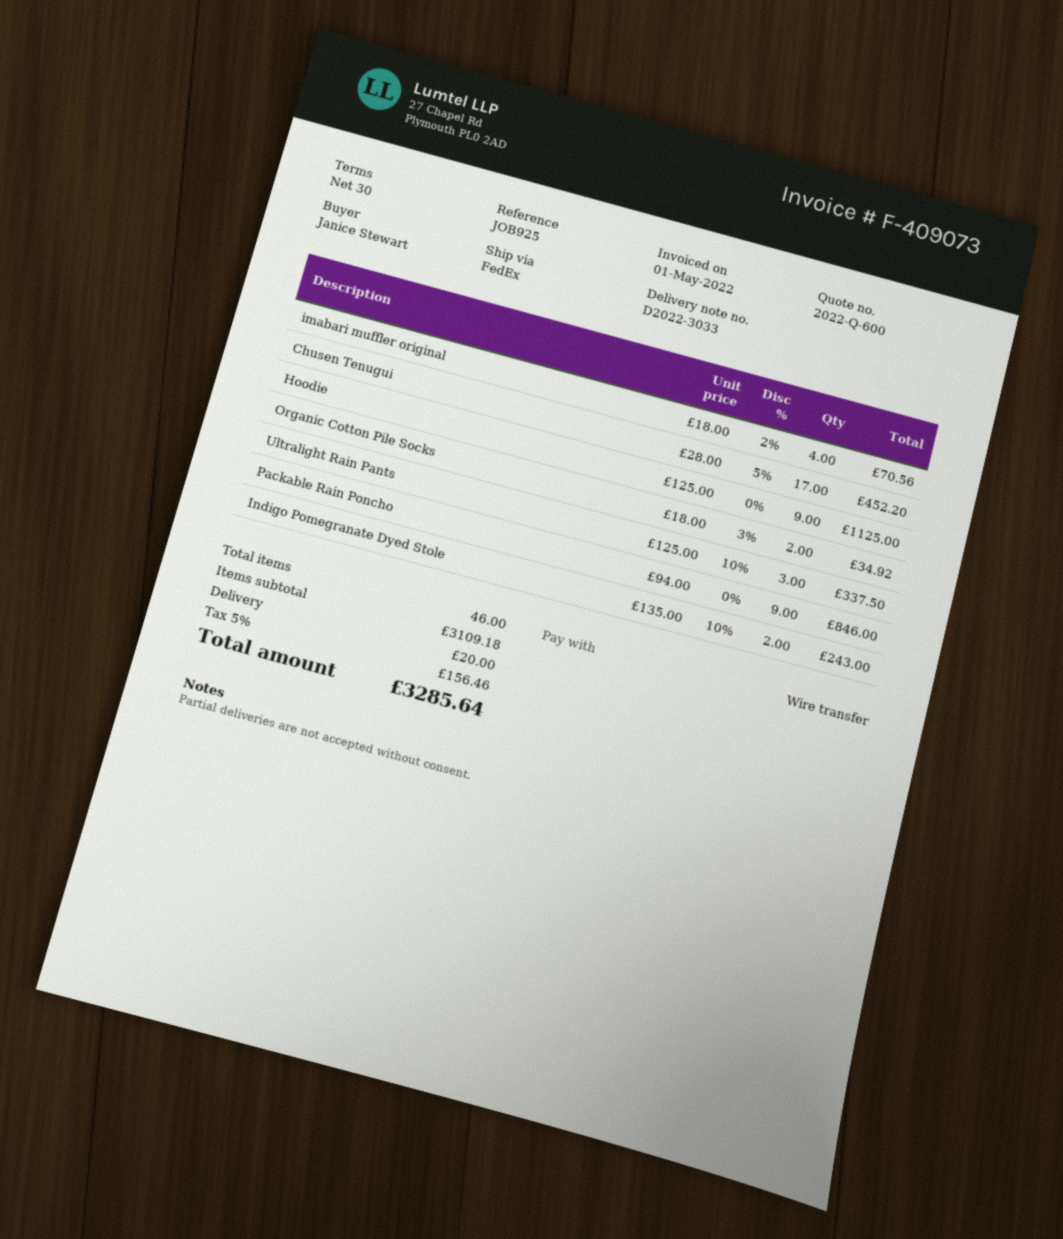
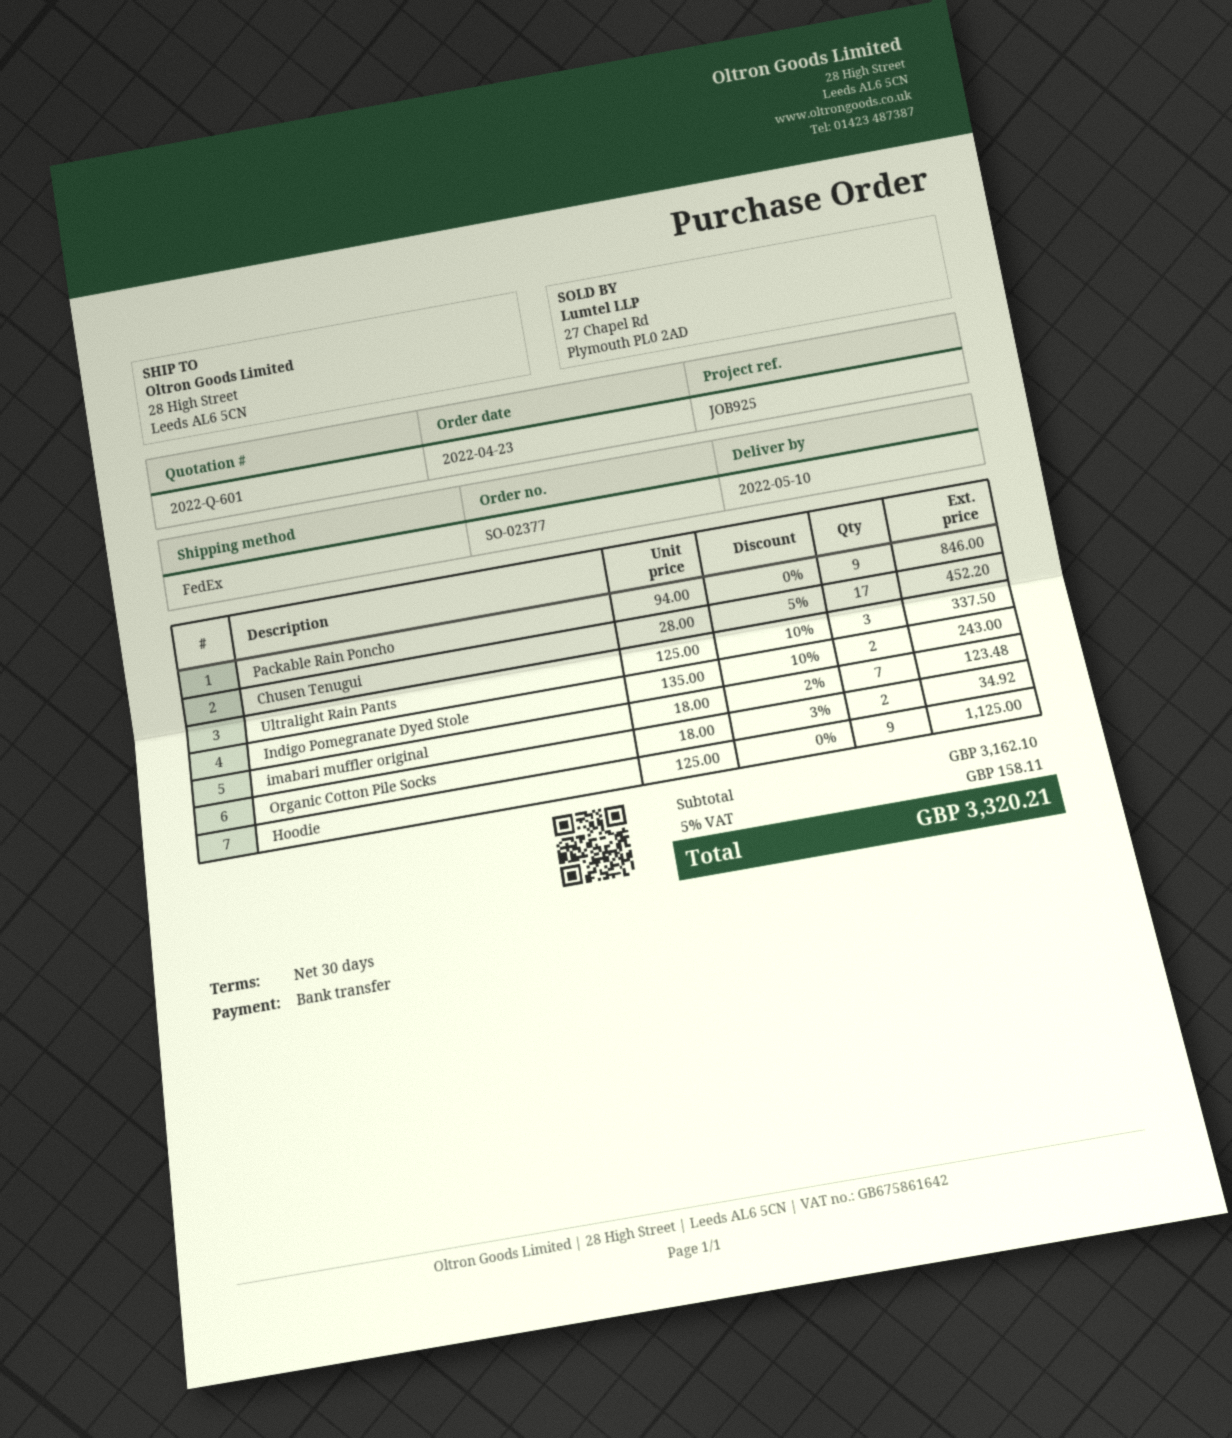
quote number: 2022-Q-600 -> 2022-Q-601
imabari muffler original: 4 x 18.00 - 2% = 70.56 -> 7 x 18.00 - 2% = 123.48
subtotal: 3109.18 -> 3162.10
shipping: 20.00 -> none
tax: 5% = 156.46 -> 5% = 158.11
total: 3285.64 -> 3320.21

